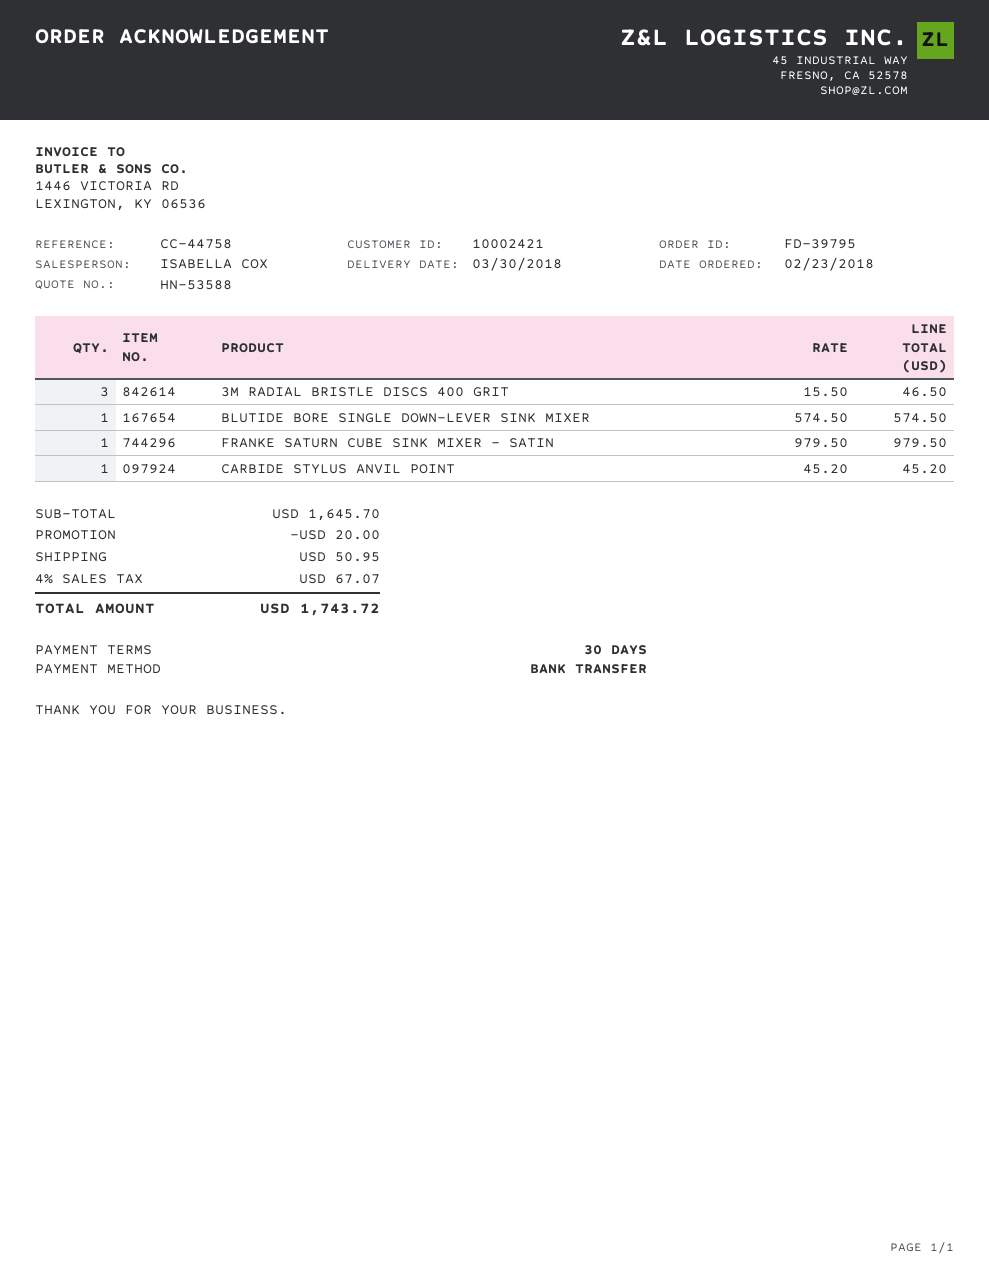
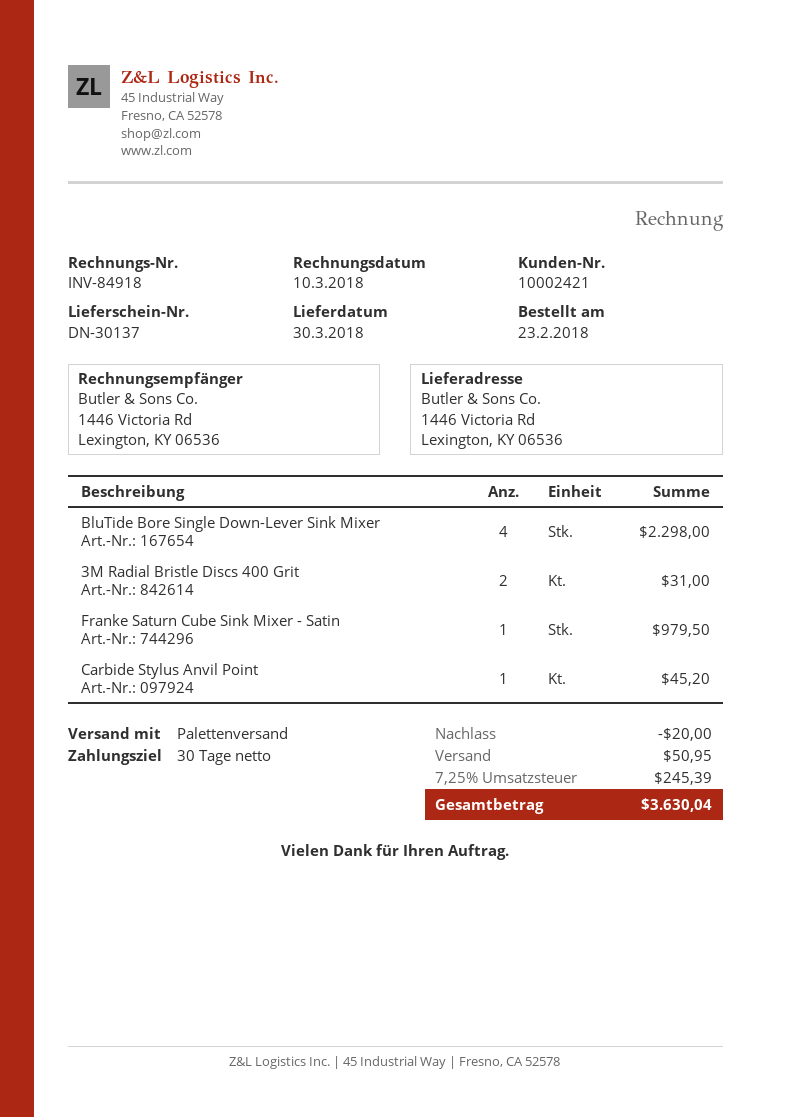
3M RADIAL BRISTLE DISCS 400 GRIT: 3 for 46.50 -> 2 for 31.00
BLUTIDE BORE SINGLE DOWN-LEVER SINK MIXER: 1 for 574.50 -> 4 for 2298.00
tax: 4% = 67.07 -> 7.25% = 245.39
total: 1743.72 -> 3630.04

